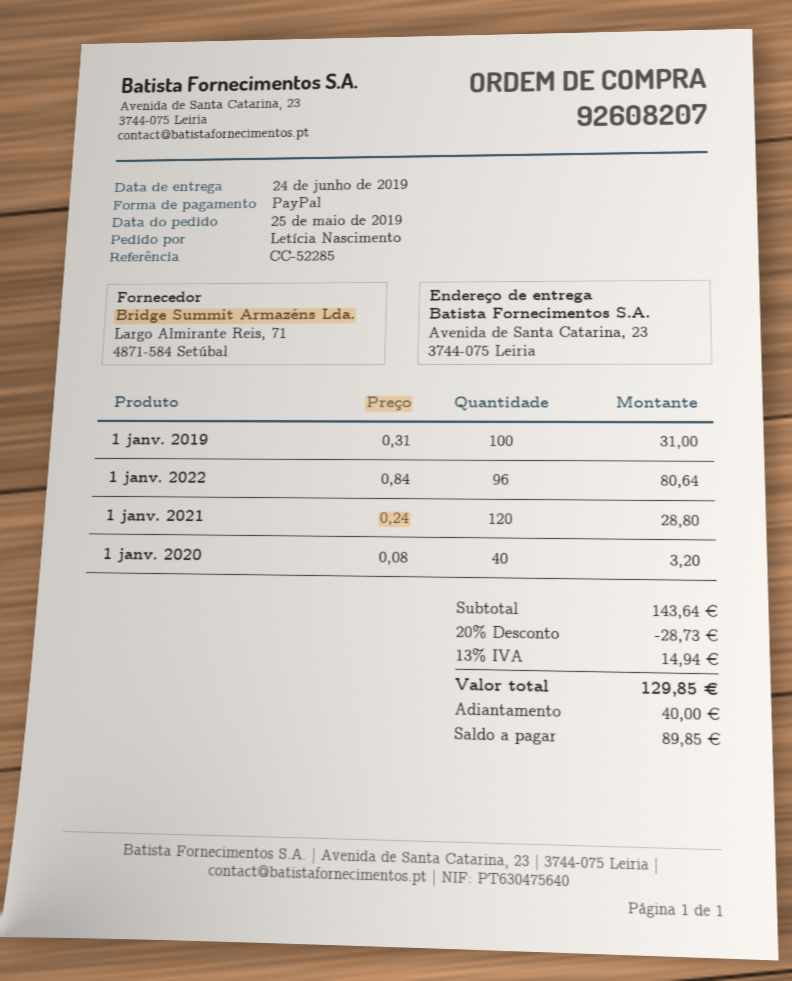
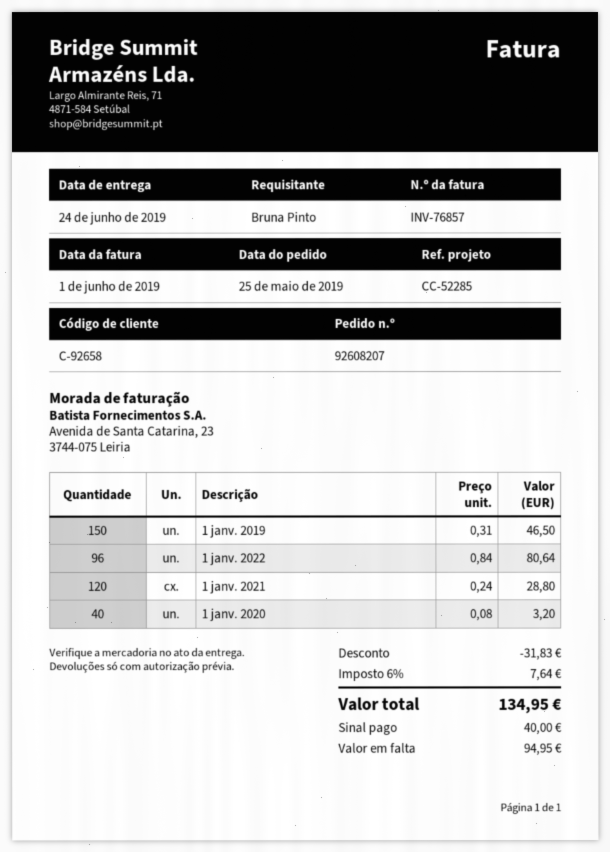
ordered by: Letícia Nascimento -> Bruna Pinto
1 janv. 2019: 100 x 0.31 = 31.00 -> 150 x 0.31 = 46.50
discount: 28.73 -> 31.83
tax: 13% = 14.94 -> 6% = 7.64
total: 129.85 -> 134.95
balance: 89.85 -> 94.95

